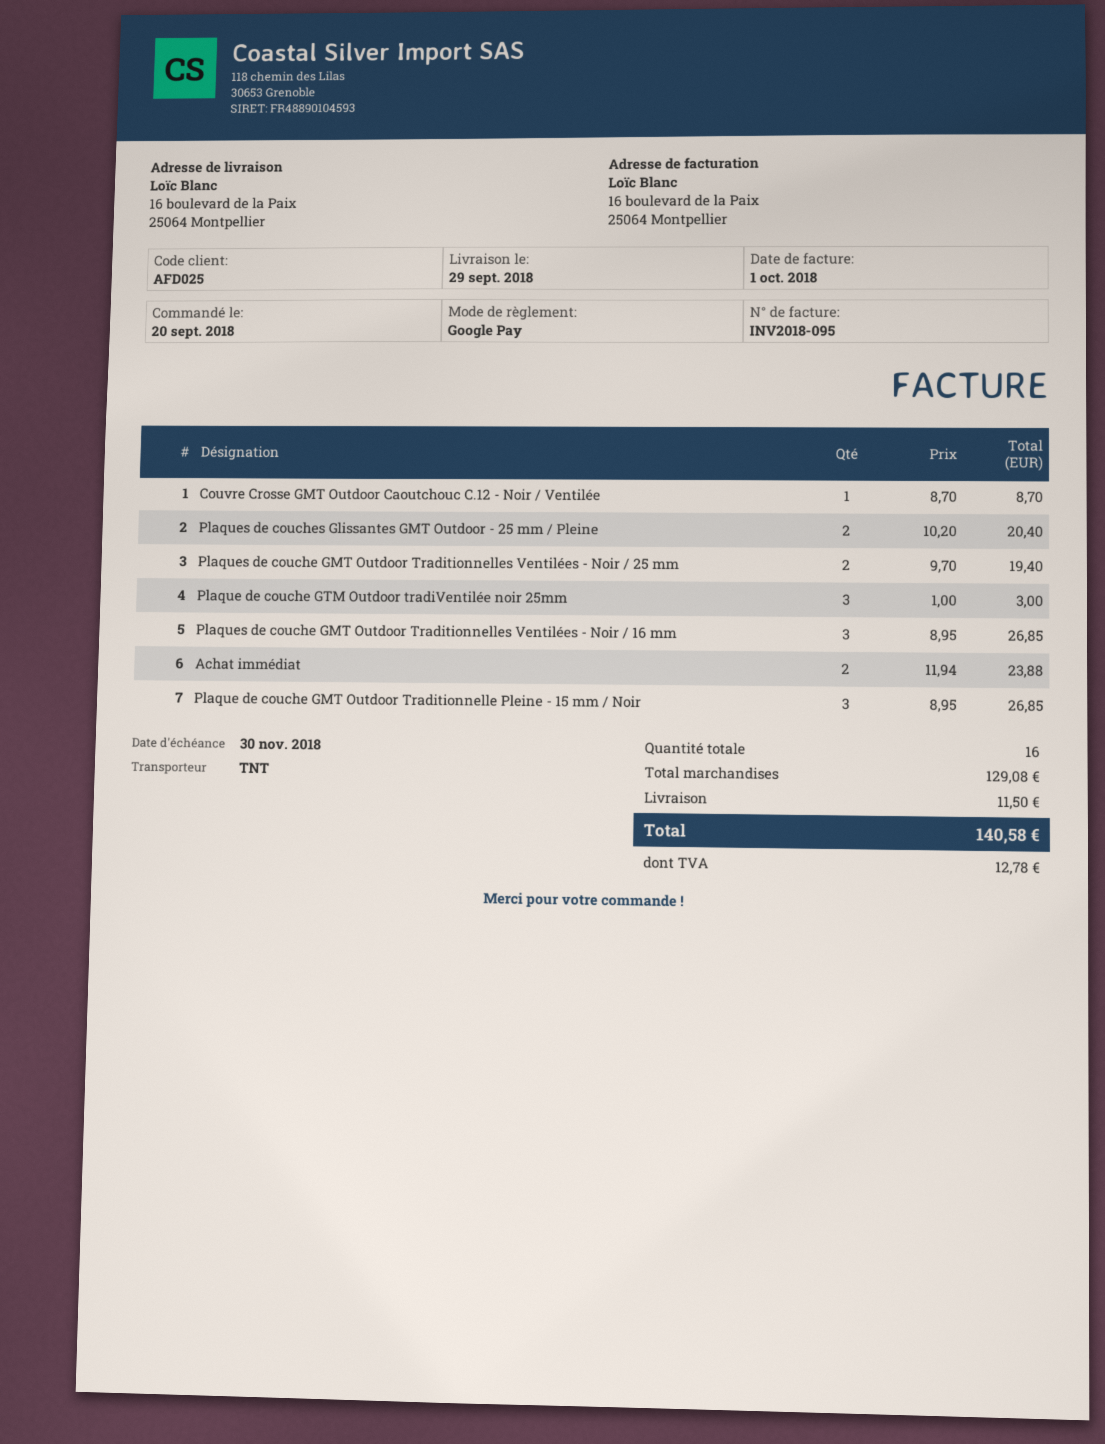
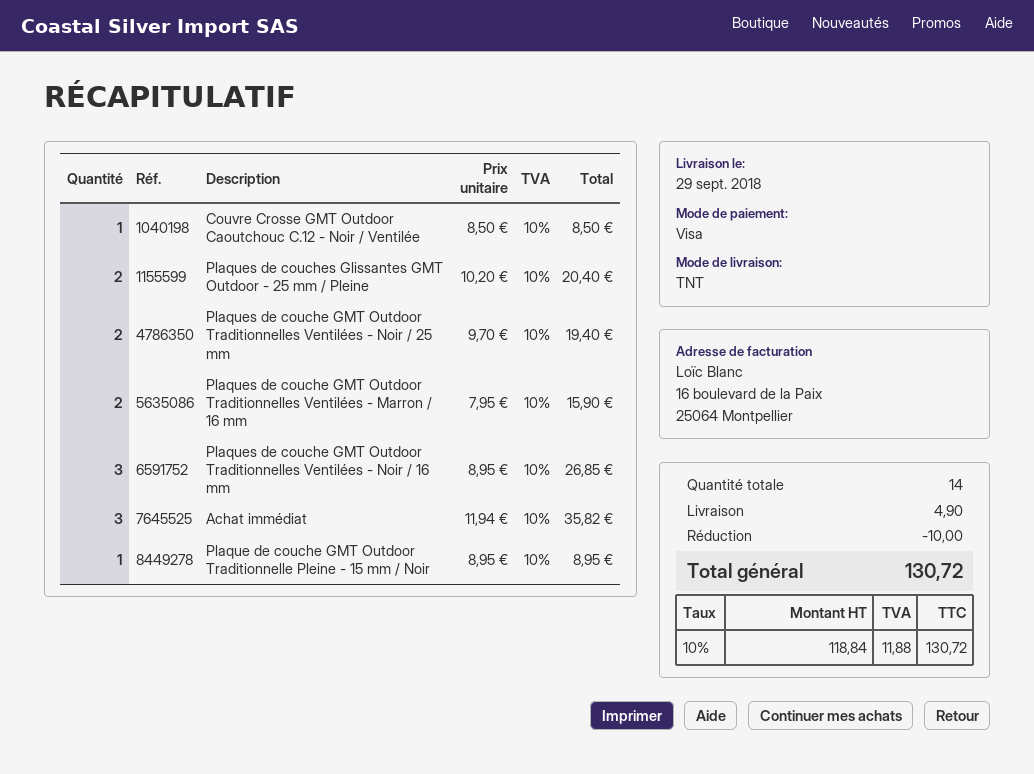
payment method: Google Pay -> Visa
Couvre Crosse GMT Outdoor Caoutchouc C.12 - Noir / Ventilée: 1 x 8.70 = 8.70 -> 1 x 8.50 = 8.50
Plaque de couche GTM Outdoor tradiVentilée noir 25mm: 3 x 1.00 = 3.00 -> none
Achat immédiat: 2 x 11.94 = 23.88 -> 3 x 11.94 = 35.82
Plaque de couche GMT Outdoor Traditionnelle Pleine - 15 mm / Noir: 3 x 8.95 = 26.85 -> 1 x 8.95 = 8.95
Plaques de couche GMT Outdoor Traditionnelles Ventilées - Marron / 16 mm: none -> 2 x 7.95 = 15.90
total quantity: 16 -> 14
discount: none -> 10.00
shipping: 11.50 -> 4.90
tax: 12.78 -> 11.88
total: 140.58 -> 130.72

